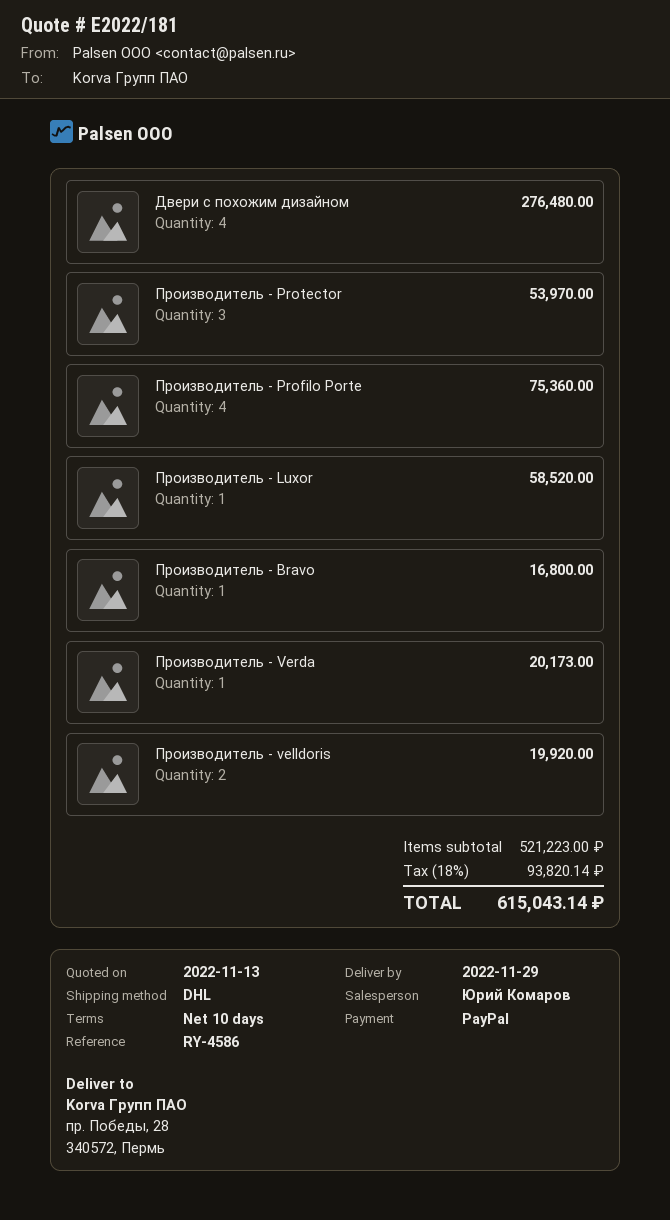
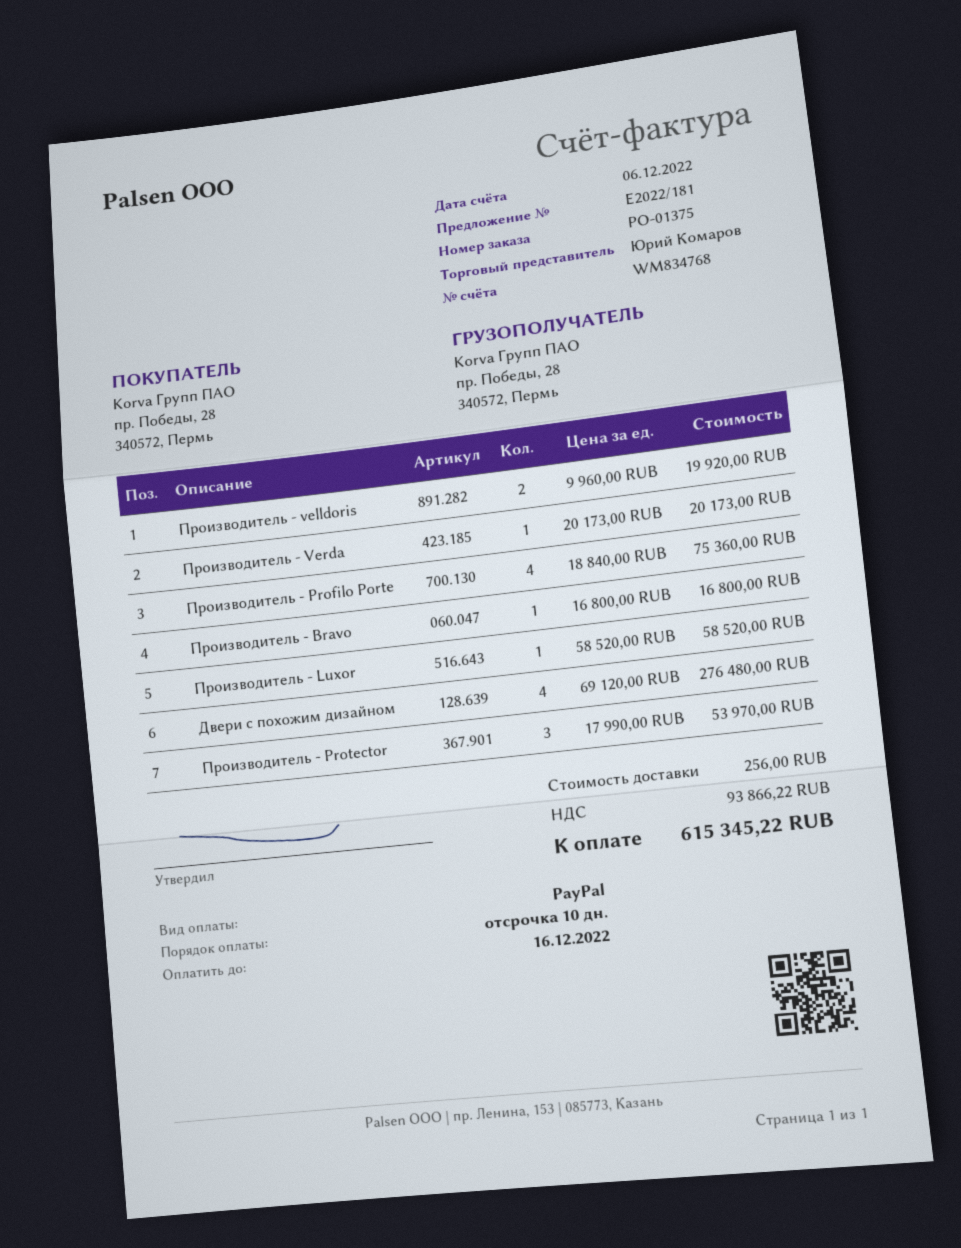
shipping: none -> 256.00
tax: 93820.14 -> 93866.22
total: 615043.14 -> 615345.22

